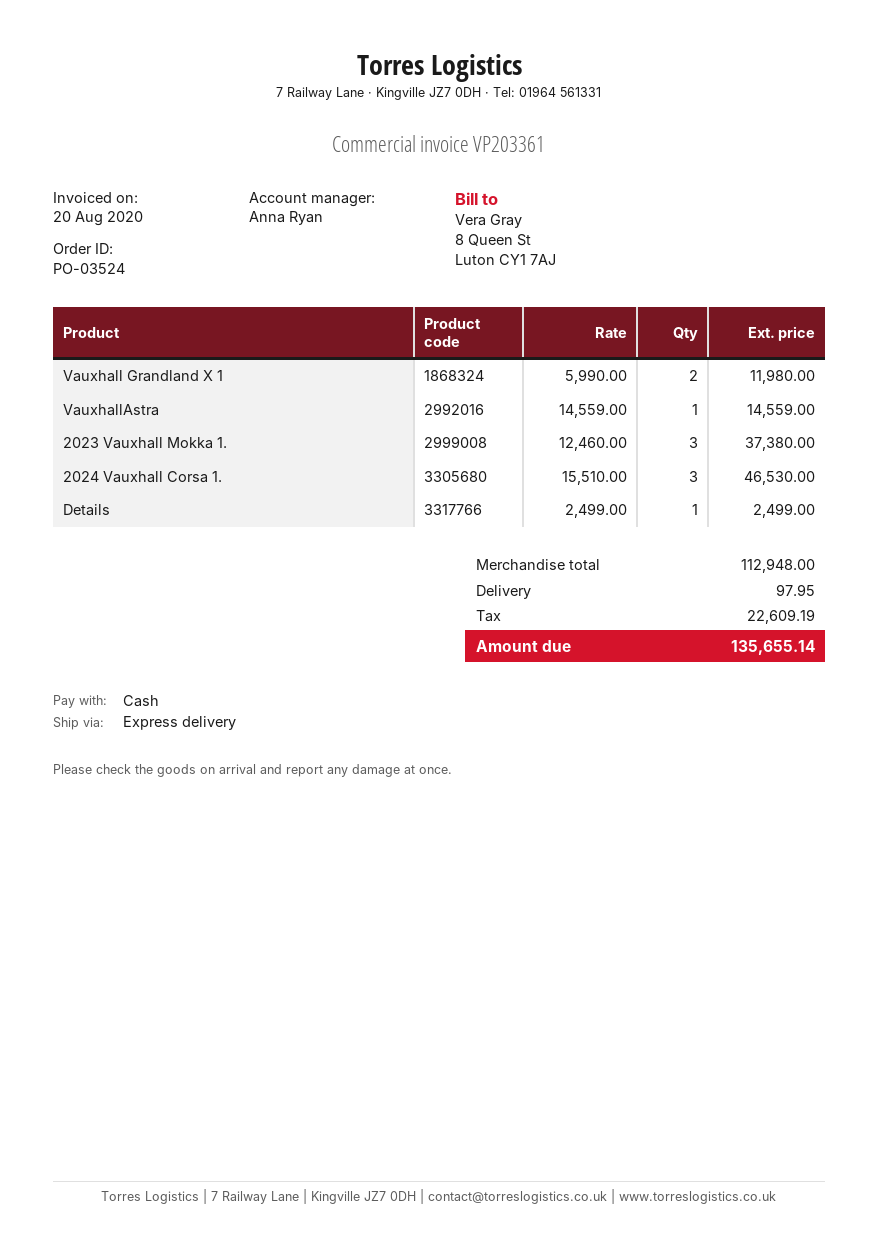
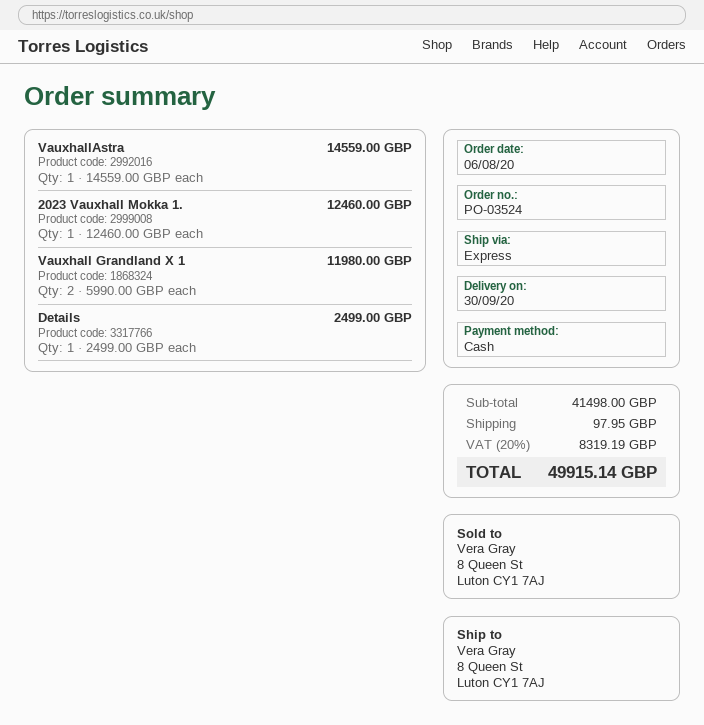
2023 Vauxhall Mokka 1.: 3 x 12460.00 = 37380.00 -> 1 x 12460.00 = 12460.00
2024 Vauxhall Corsa 1.: 3 x 15510.00 = 46530.00 -> none
subtotal: 112948.00 -> 41498.00
tax: 22609.19 -> 8319.19
total: 135655.14 -> 49915.14

